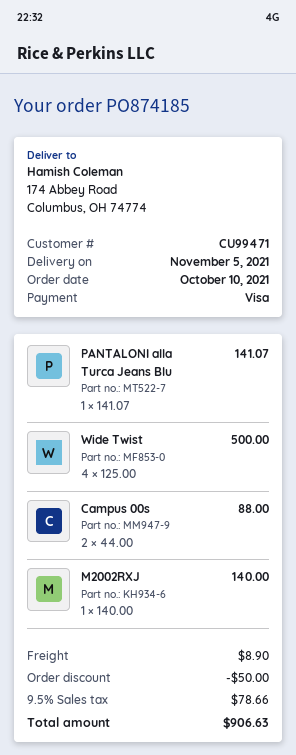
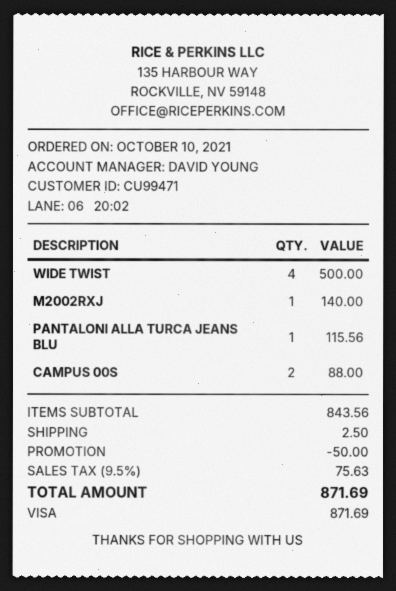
PANTALONI alla Turca Jeans Blu: 1 for 141.07 -> 1 for 115.56
shipping: 8.90 -> 2.50
tax: 9.5% = 78.66 -> 9.5% = 75.63
total: 906.63 -> 871.69

